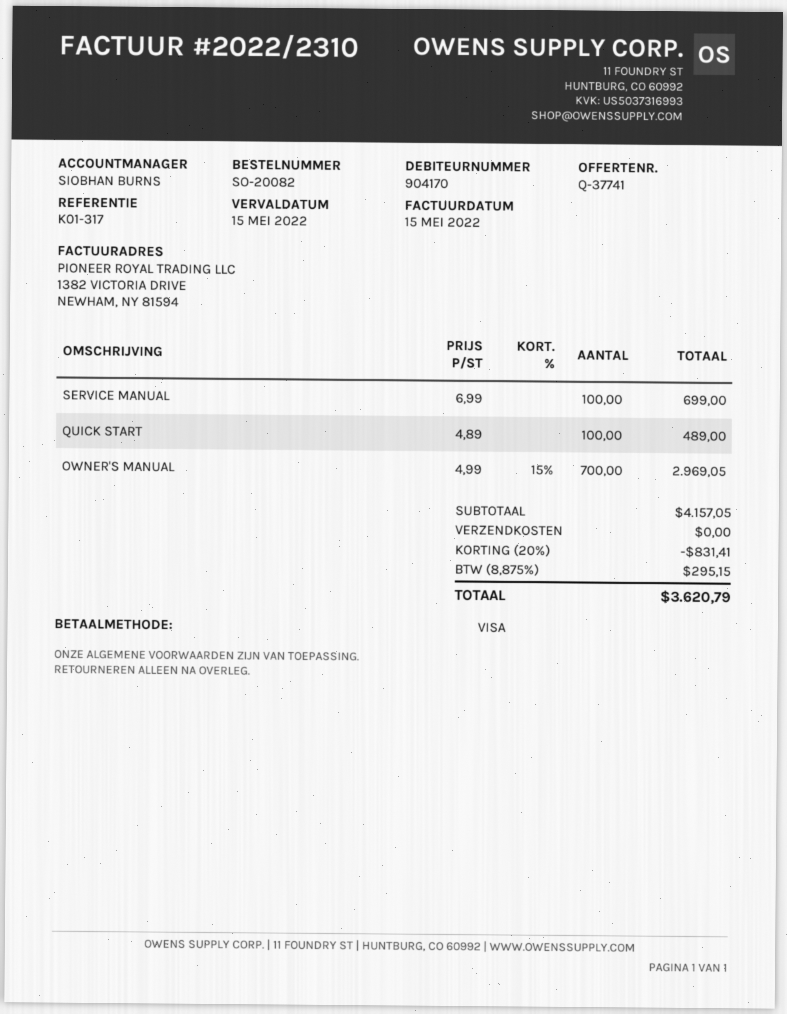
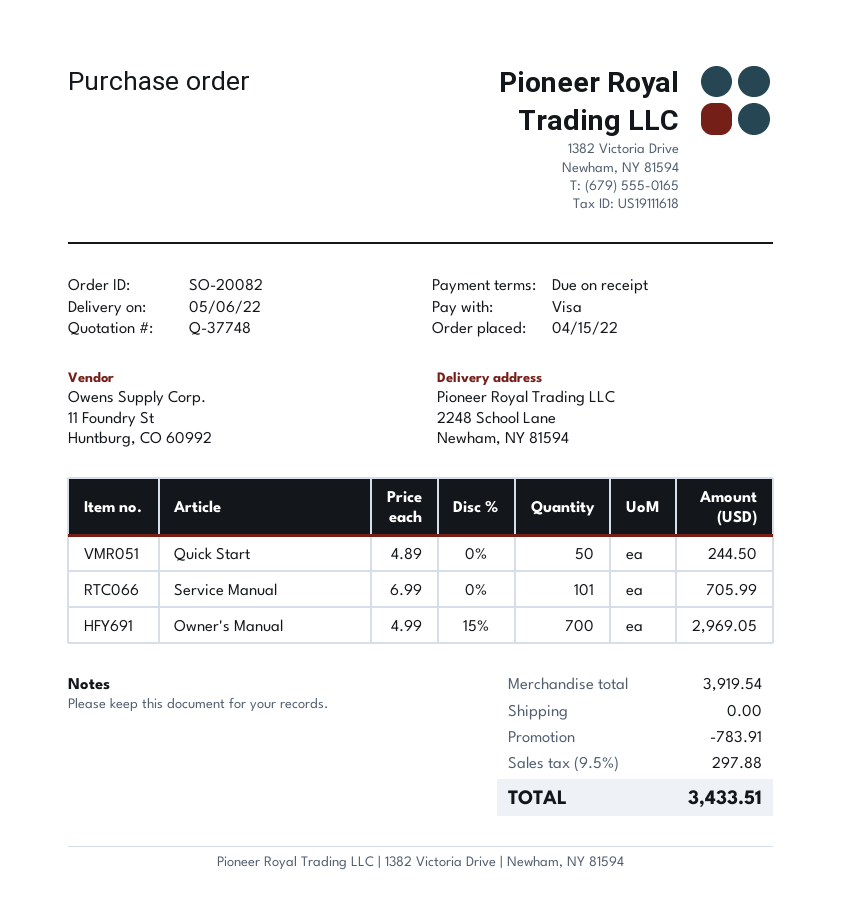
quote number: Q-37741 -> Q-37748
SERVICE MANUAL: 100 x 6.99 = 699.00 -> 101 x 6.99 = 705.99
QUICK START: 100 x 4.89 = 489.00 -> 50 x 4.89 = 244.50
subtotal: 4157.05 -> 3919.54
discount: 831.41 -> 783.91
tax: 8.875% = 295.15 -> 9.5% = 297.88
total: 3620.79 -> 3433.51

